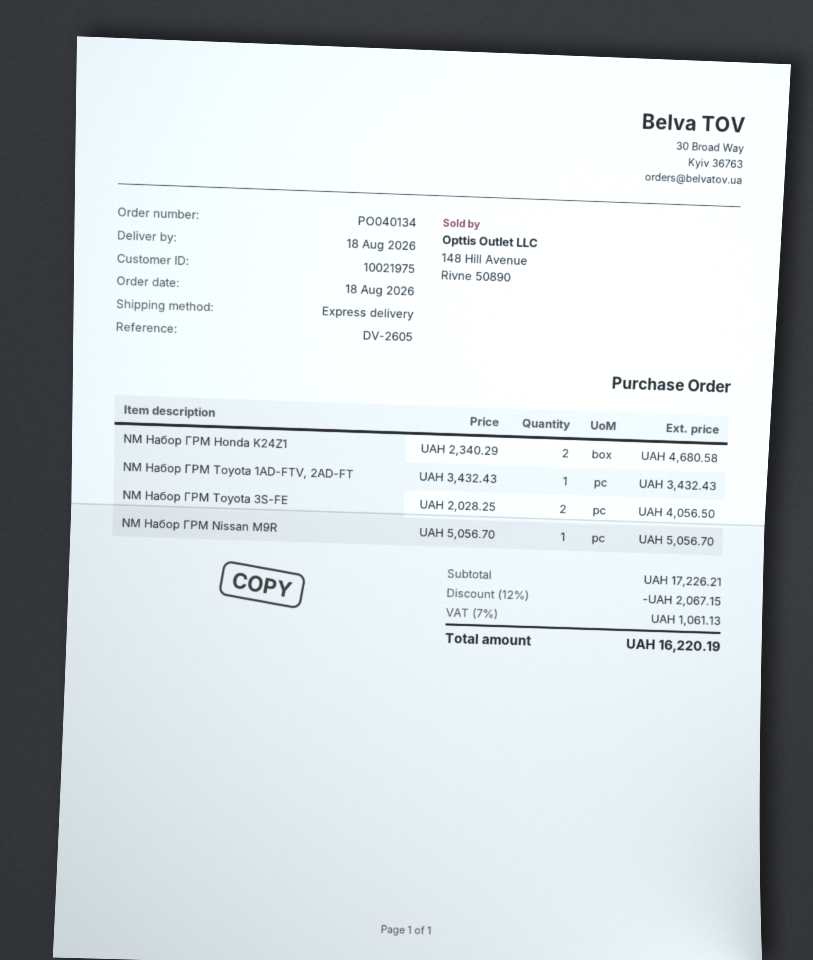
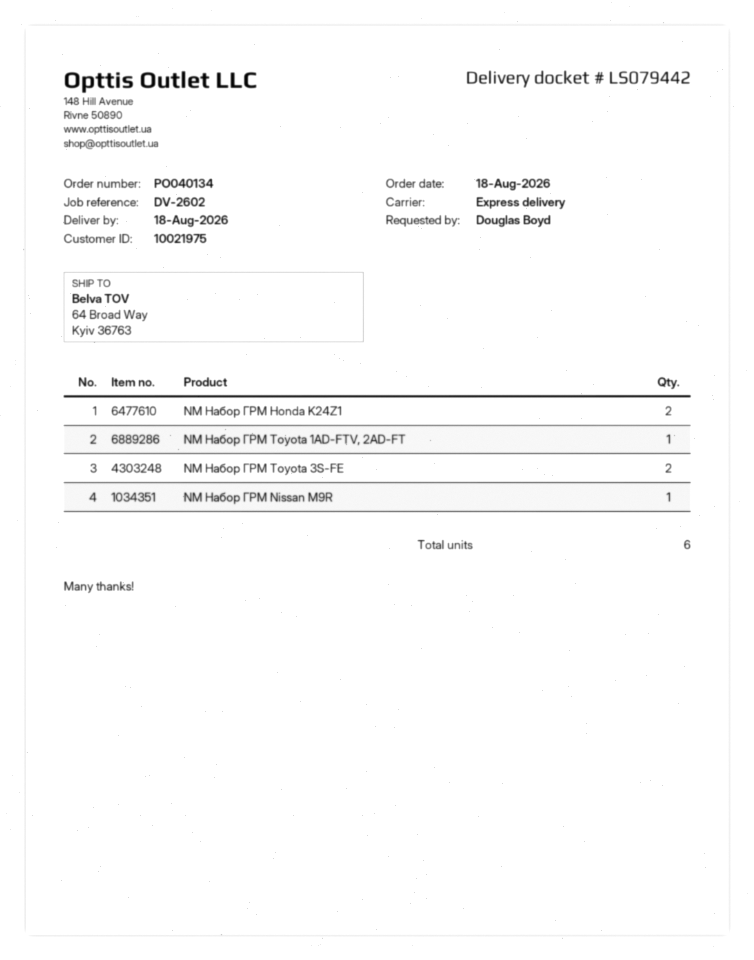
reference: DV-2605 -> DV-2602

